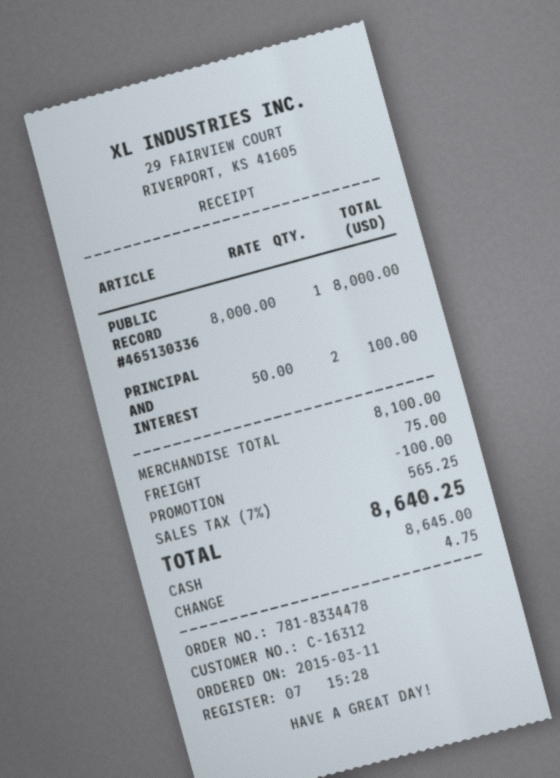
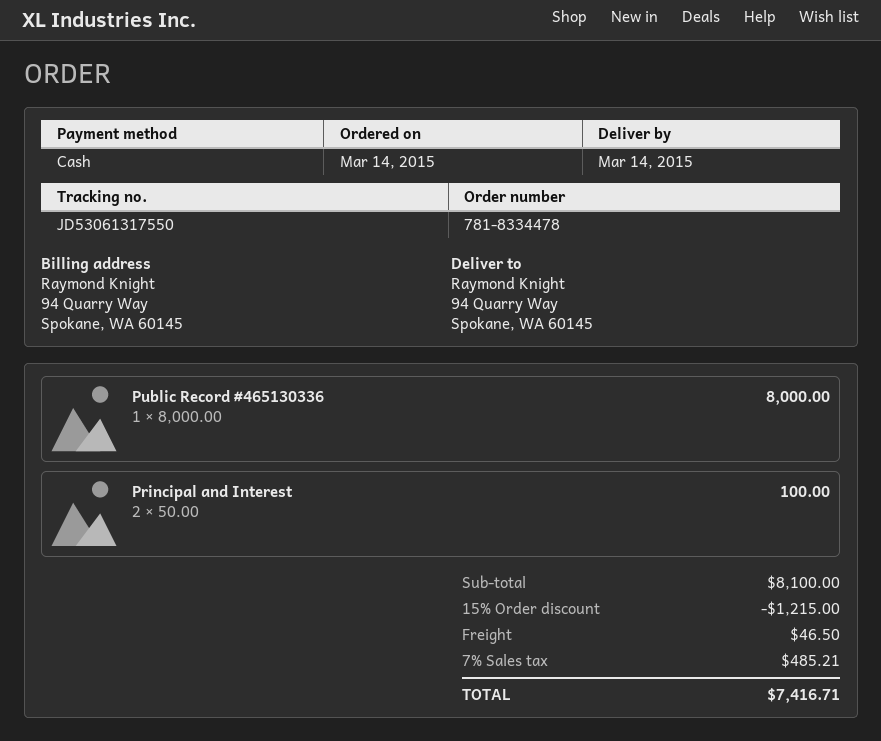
order date: 2015-03-11 -> 2015-03-14
discount: 100.00 -> 1215.00
shipping: 75.00 -> 46.50
tax: 7% = 565.25 -> 7% = 485.21
total: 8640.25 -> 7416.71

